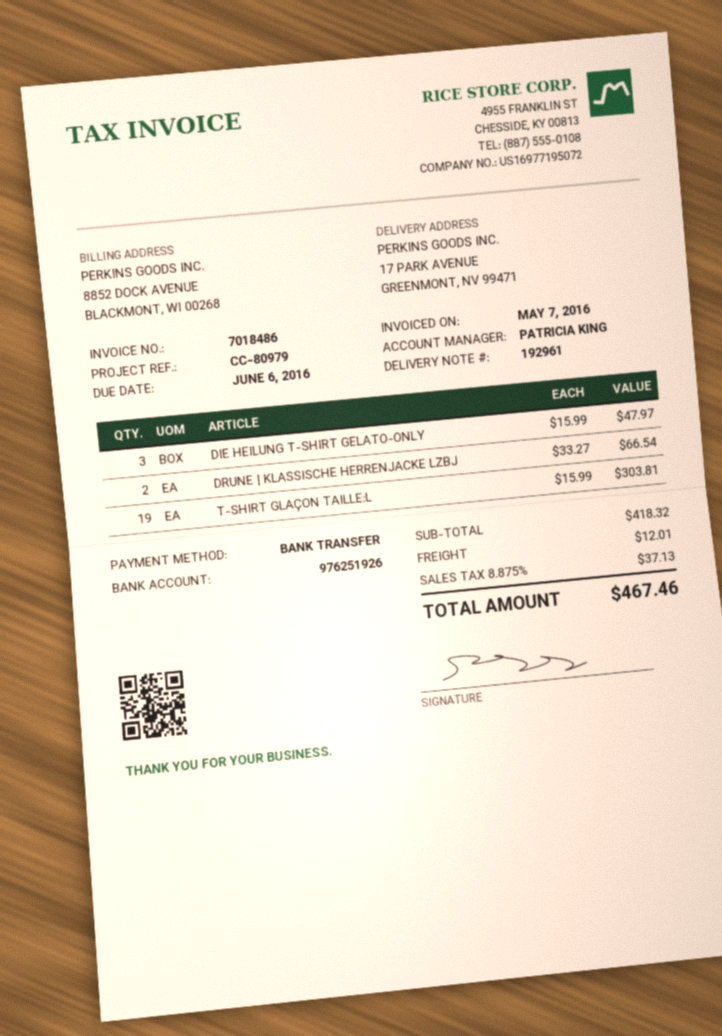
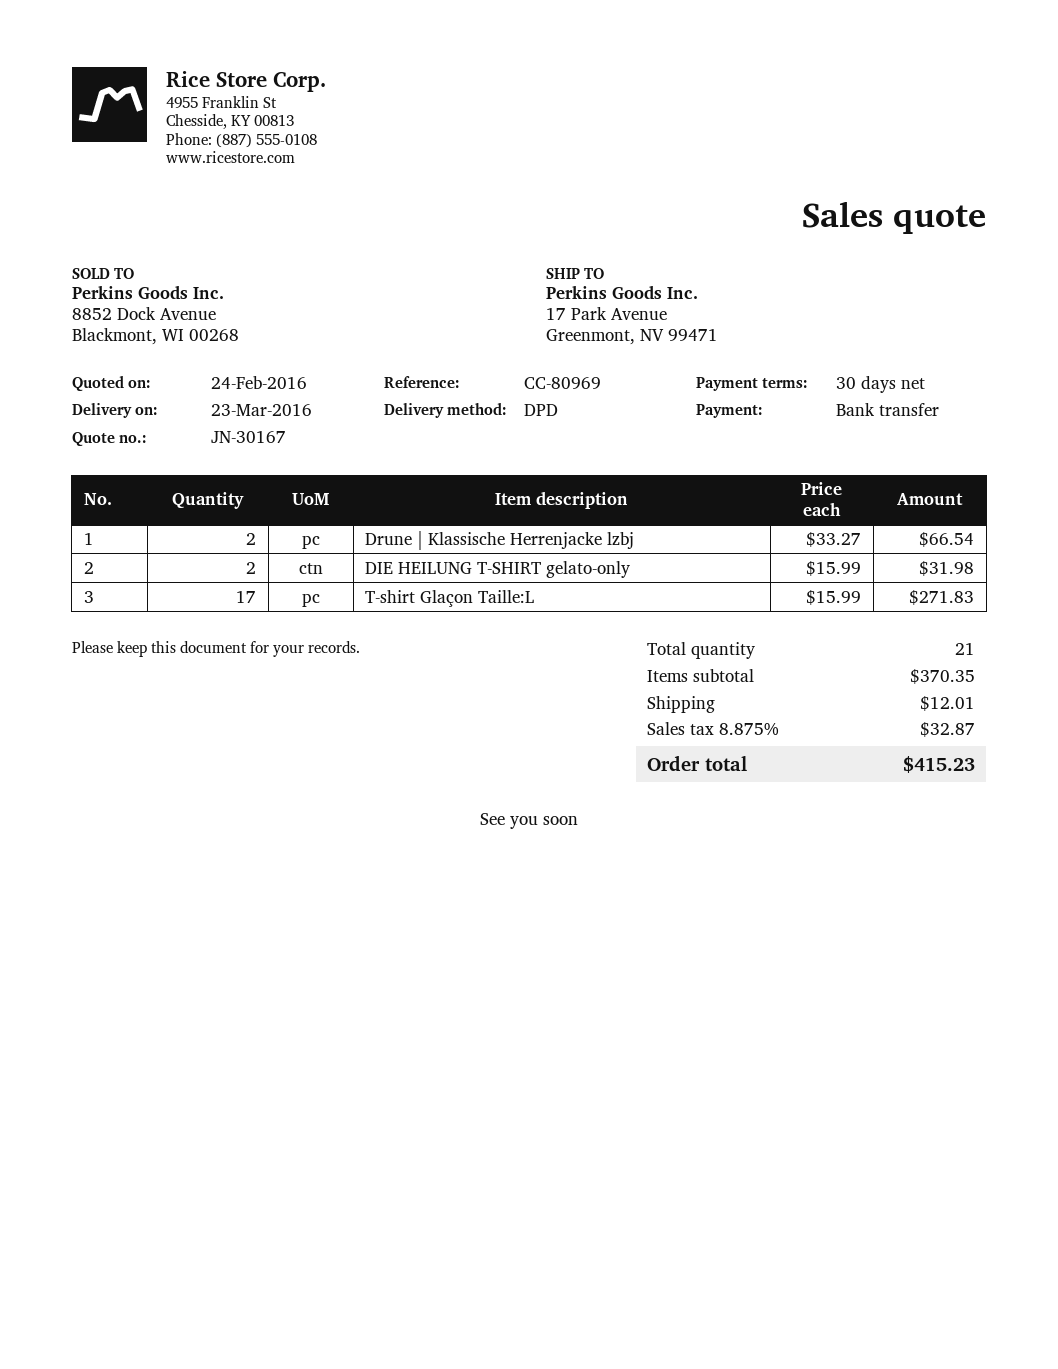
reference: CC-80979 -> CC-80969
DIE HEILUNG T-SHIRT GELATO-ONLY: 3 x 15.99 = 47.97 -> 2 x 15.99 = 31.98
T-SHIRT GLAÇON TAILLE:L: 19 x 15.99 = 303.81 -> 17 x 15.99 = 271.83
subtotal: 418.32 -> 370.35
tax: 8.875% = 37.13 -> 8.875% = 32.87
total: 467.46 -> 415.23

